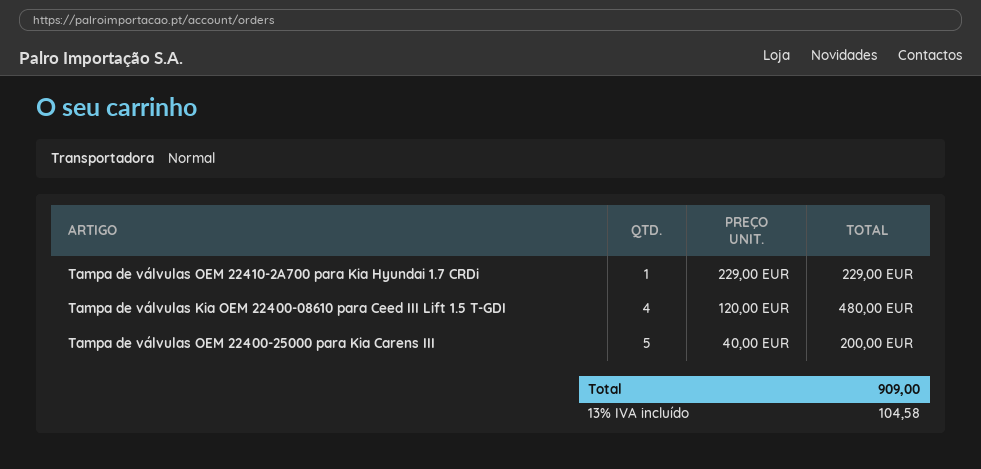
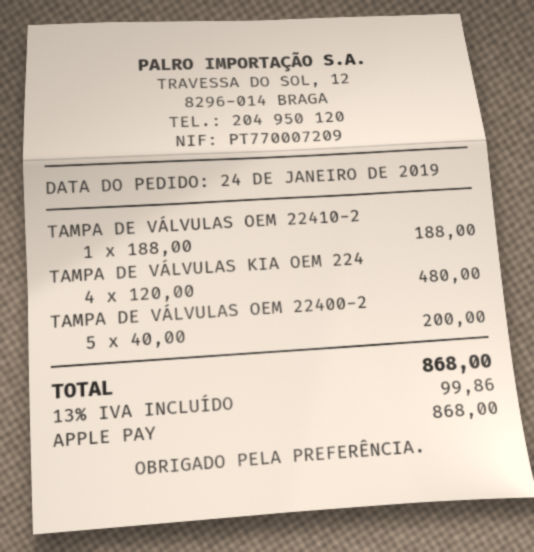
Tampa de válvulas OEM 22410-2A700 para Kia Hyundai 1.7 CRDi: 1 x 229.00 = 229.00 -> 1 x 188.00 = 188.00
tax: 13% = 104.58 -> 13% = 99.86
total: 909.00 -> 868.00

